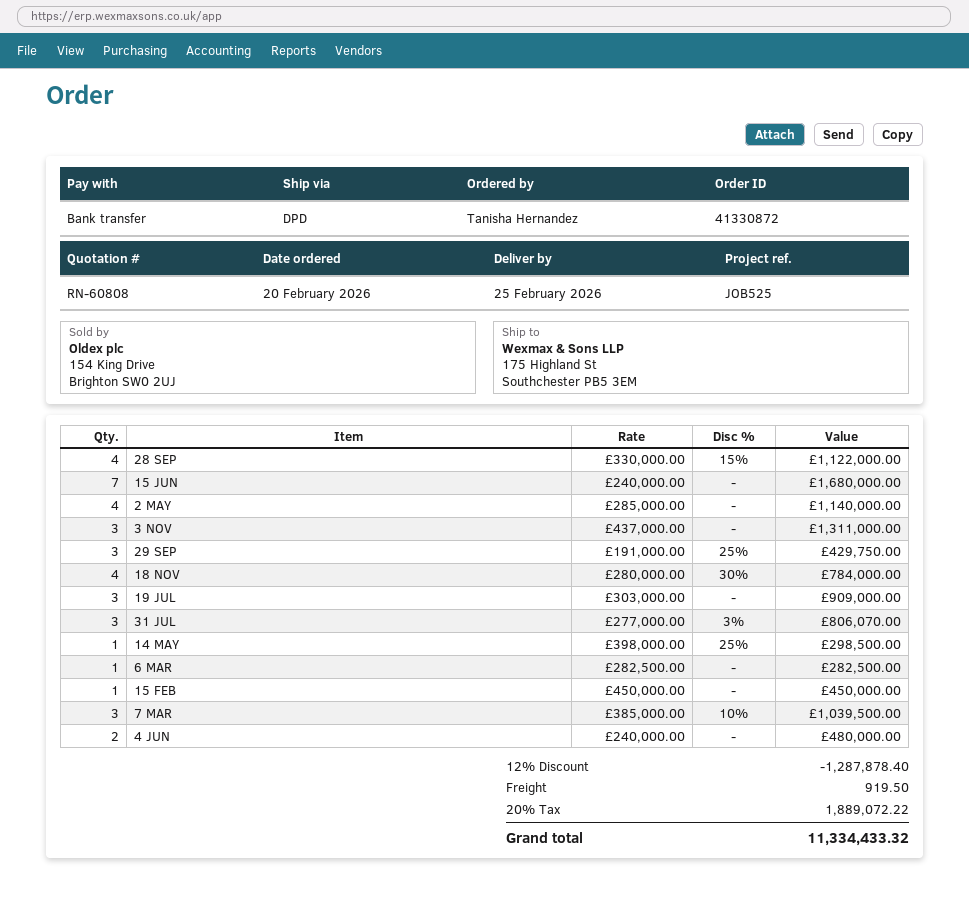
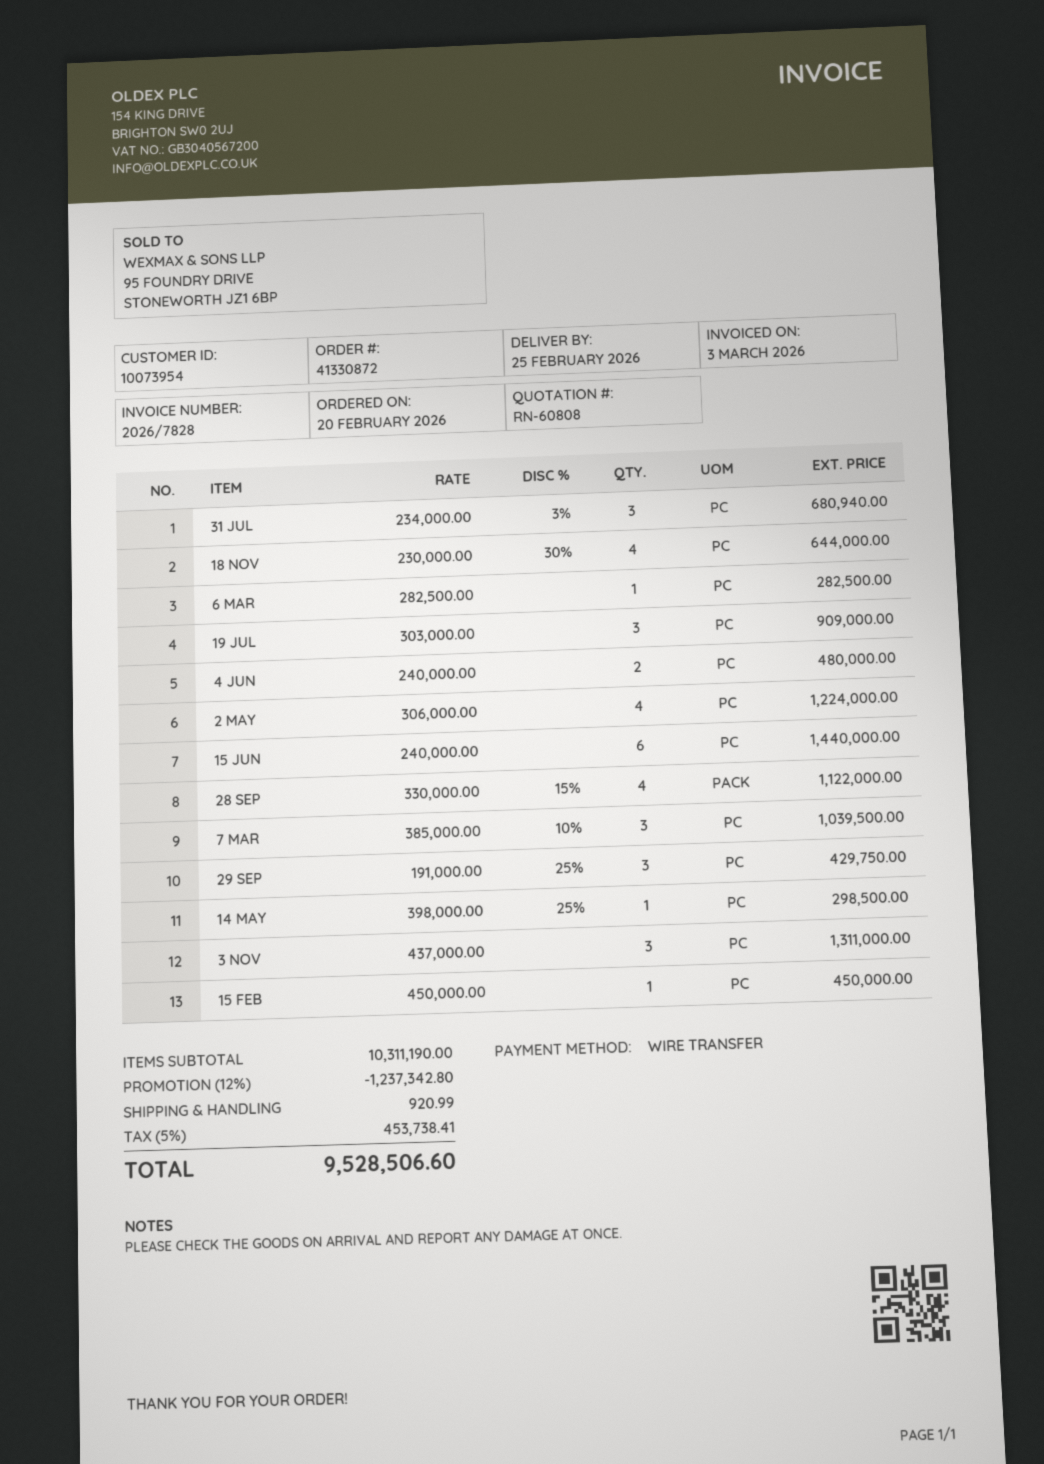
15 JUN: 7 x 240000.00 = 1680000.00 -> 6 x 240000.00 = 1440000.00
2 MAY: 4 x 285000.00 = 1140000.00 -> 4 x 306000.00 = 1224000.00
18 NOV: 4 x 280000.00 - 30% = 784000.00 -> 4 x 230000.00 - 30% = 644000.00
31 JUL: 3 x 277000.00 - 3% = 806070.00 -> 3 x 234000.00 - 3% = 680940.00
discount: 12% = 1287878.40 -> 12% = 1237342.80
shipping: 919.50 -> 920.99
tax: 20% = 1889072.22 -> 5% = 453738.41
total: 11334433.32 -> 9528506.60

